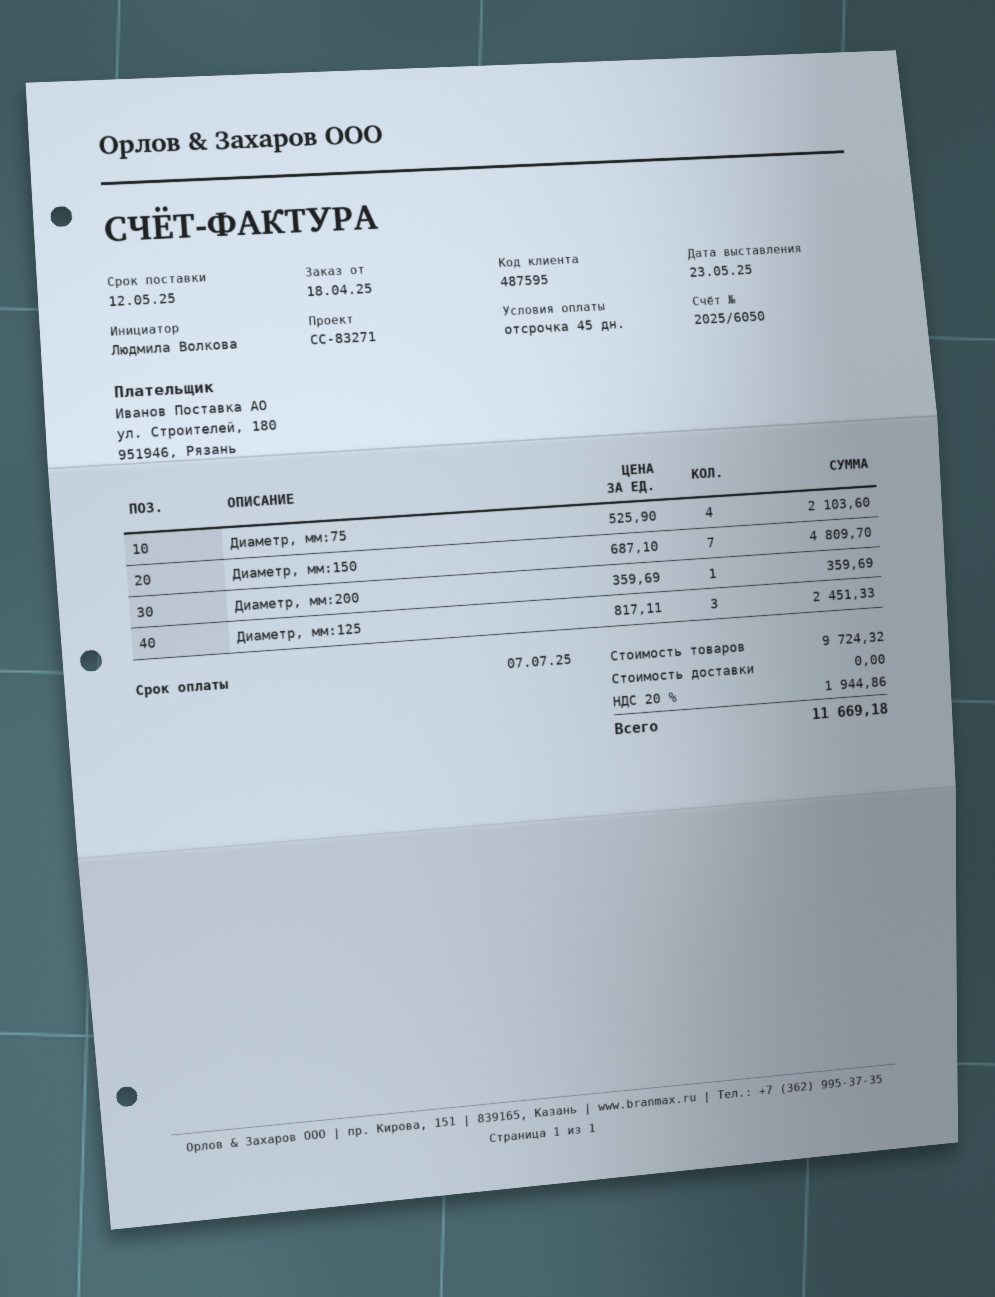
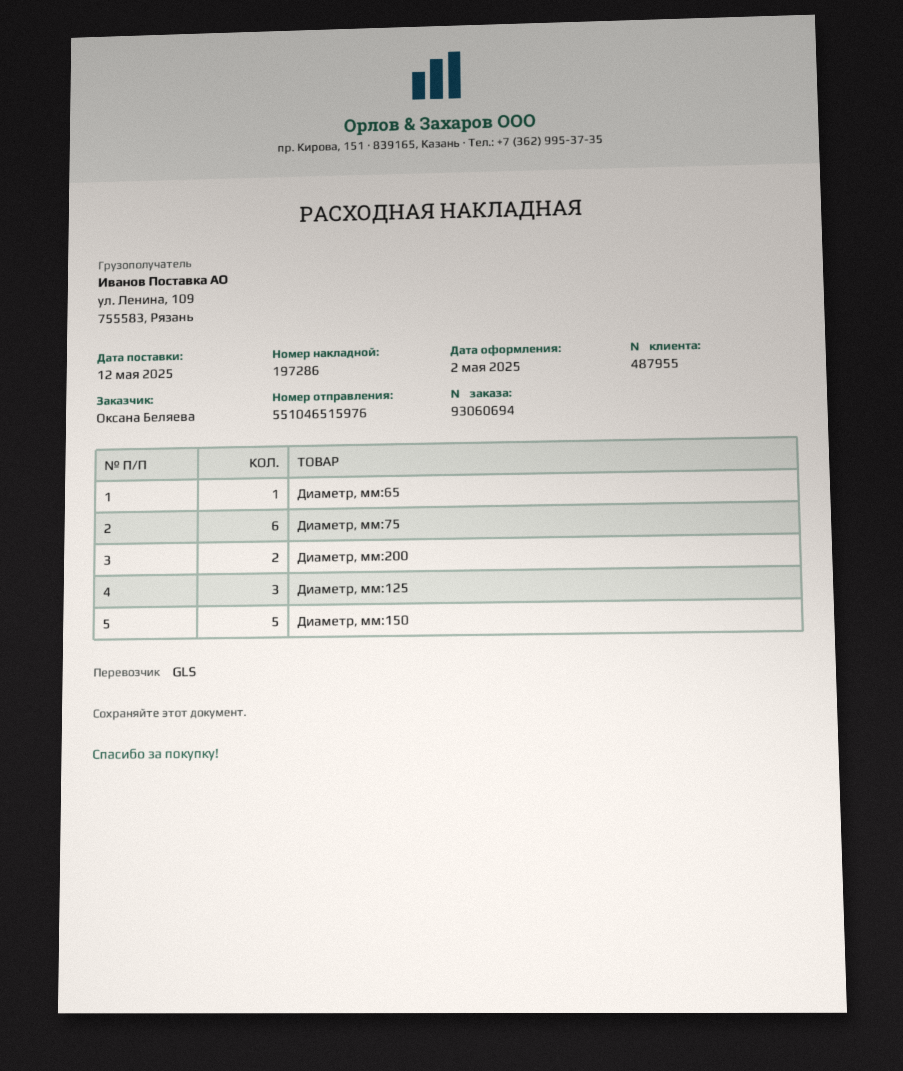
order date: 2025-04-18 -> 2025-05-02
customer number: 487595 -> 487955
ordered by: Людмила Волкова -> Оксана Беляева
Диаметр, мм:75: 4 -> 6
Диаметр, мм:150: 7 -> 5
Диаметр, мм:200: 1 -> 2
Диаметр, мм:65: none -> 1

